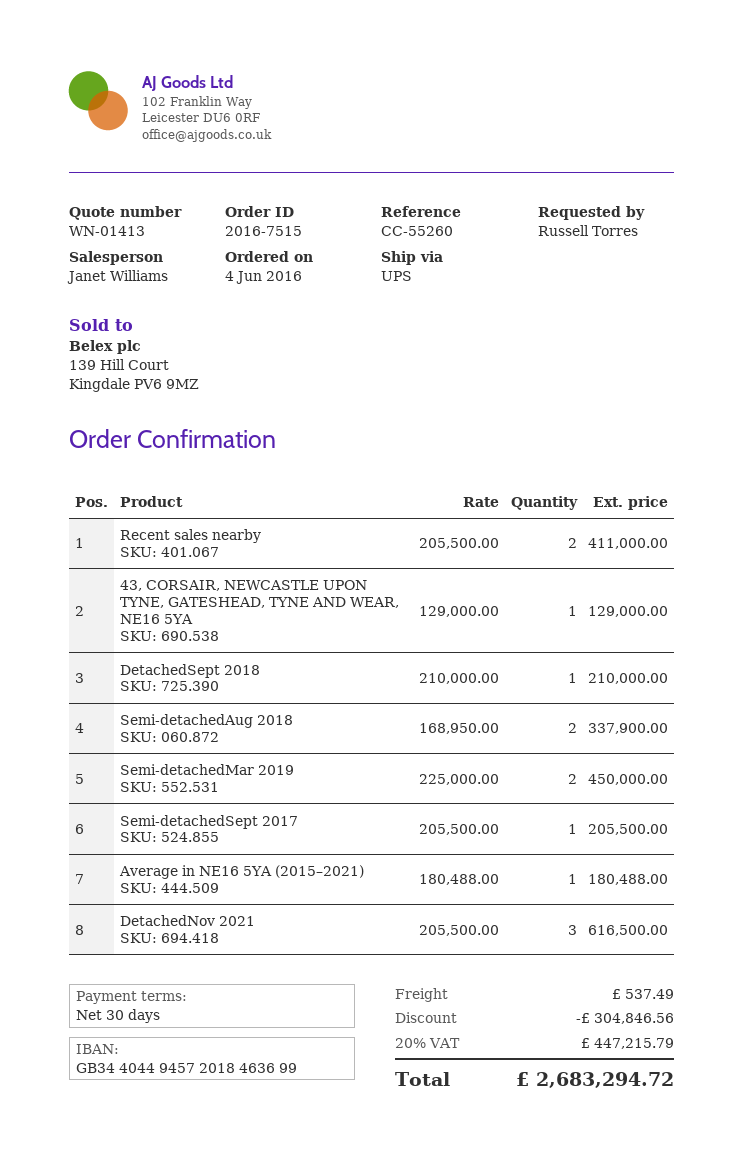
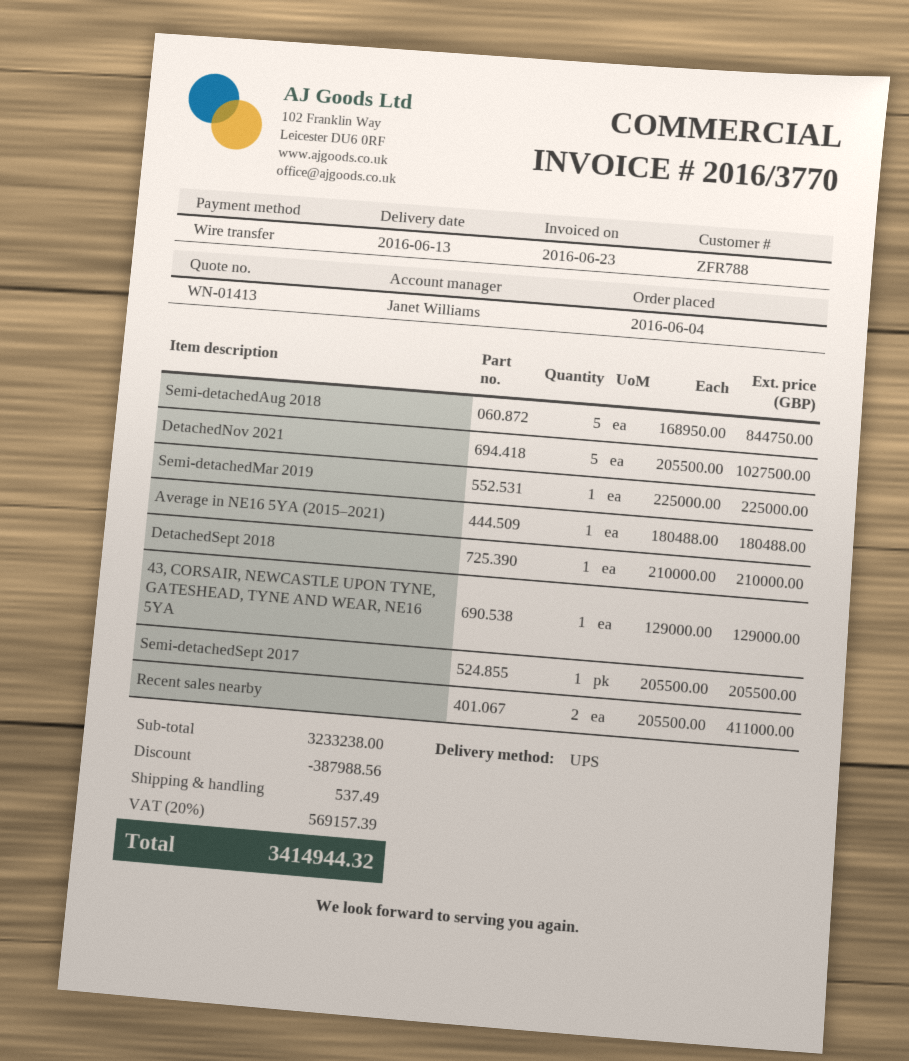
Semi-detachedAug 2018: 2 x 168950.00 = 337900.00 -> 5 x 168950.00 = 844750.00
Semi-detachedMar 2019: 2 x 225000.00 = 450000.00 -> 1 x 225000.00 = 225000.00
DetachedNov 2021: 3 x 205500.00 = 616500.00 -> 5 x 205500.00 = 1027500.00
discount: 304846.56 -> 387988.56
tax: 20% = 447215.79 -> 20% = 569157.39
total: 2683294.72 -> 3414944.32

